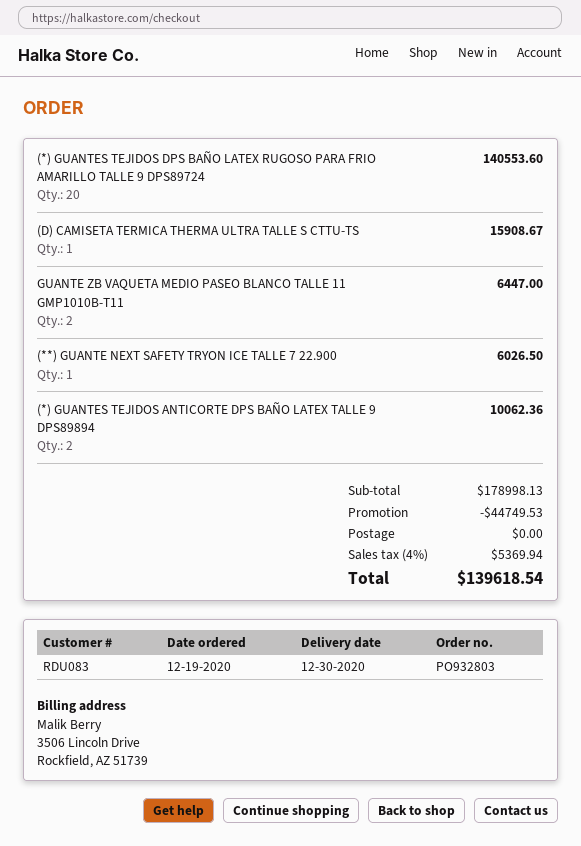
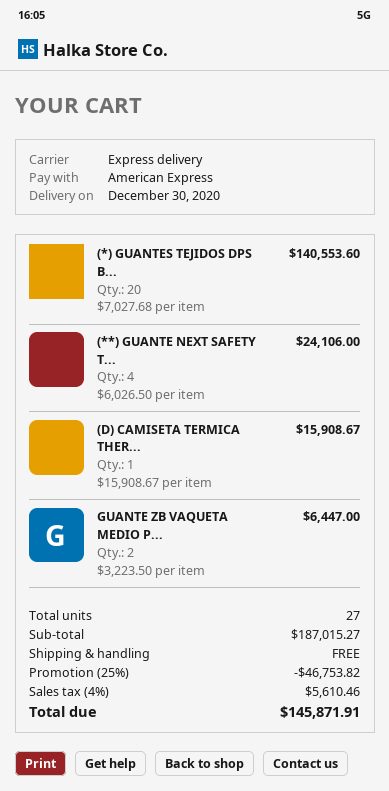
(**) GUANTE NEXT SAFETY TRYON ICE TALLE 7 22.900: 1 for 6026.50 -> 4 for 24106.00
(*) GUANTES TEJIDOS ANTICORTE DPS BAÑO LATEX TALLE 9 DPS89894: 2 for 10062.36 -> none
subtotal: 178998.13 -> 187015.27
discount: 44749.53 -> 46753.82
tax: 4% = 5369.94 -> 4% = 5610.46
total: 139618.54 -> 145871.91

